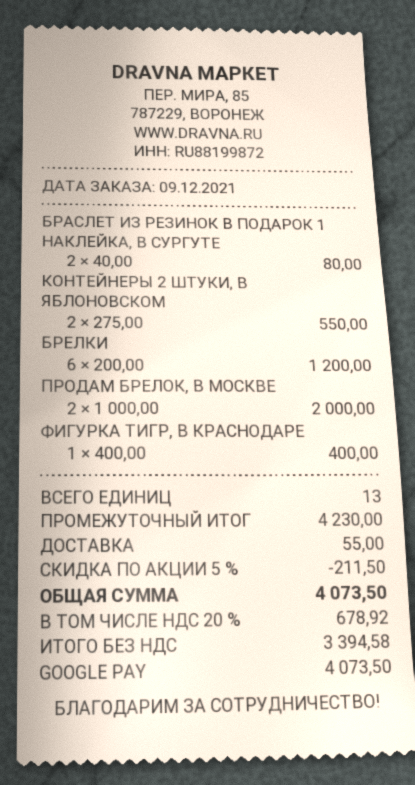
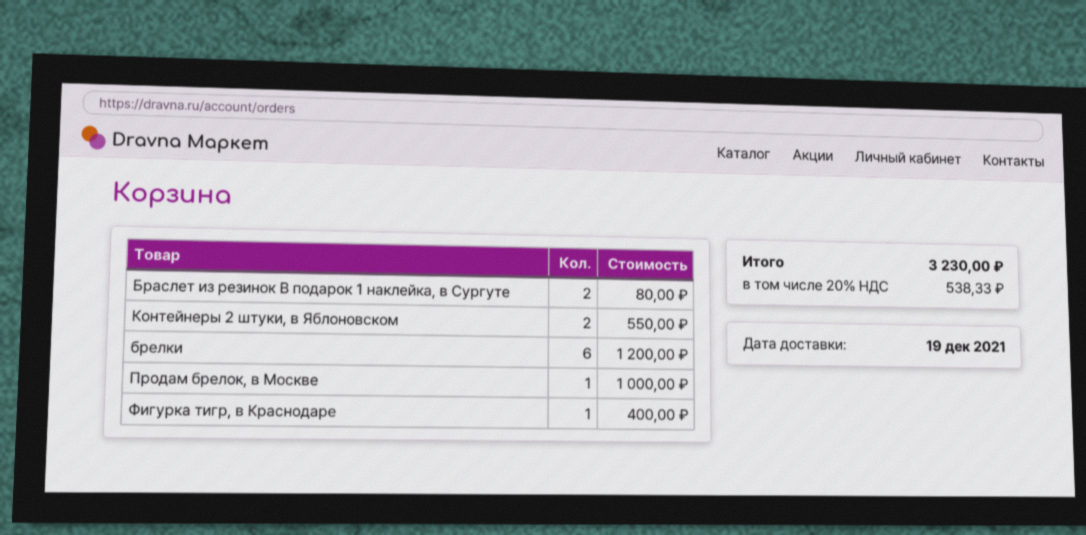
ПРОДАМ БРЕЛОК, В МОСКВЕ: 2 for 2000.00 -> 1 for 1000.00
discount: 5% = 211.50 -> none
shipping: 55.00 -> none
tax: 20% = 678.92 -> 20% = 538.33
total: 4073.50 -> 3230.00

